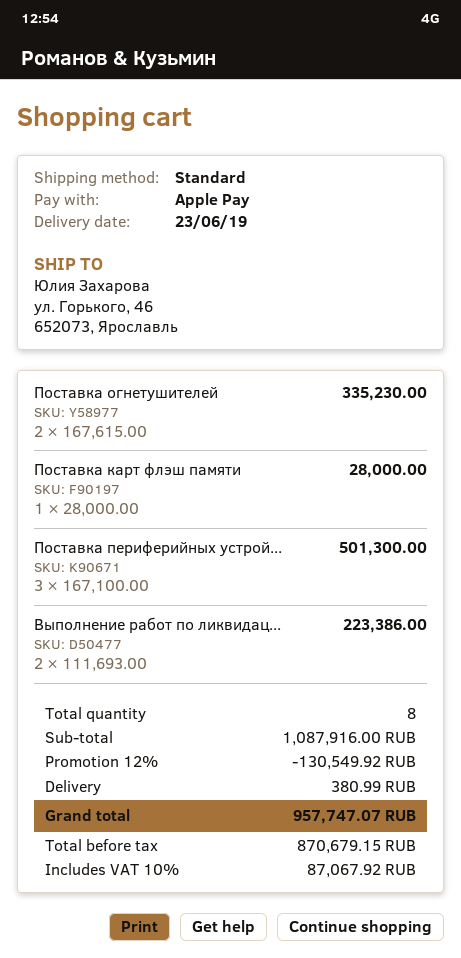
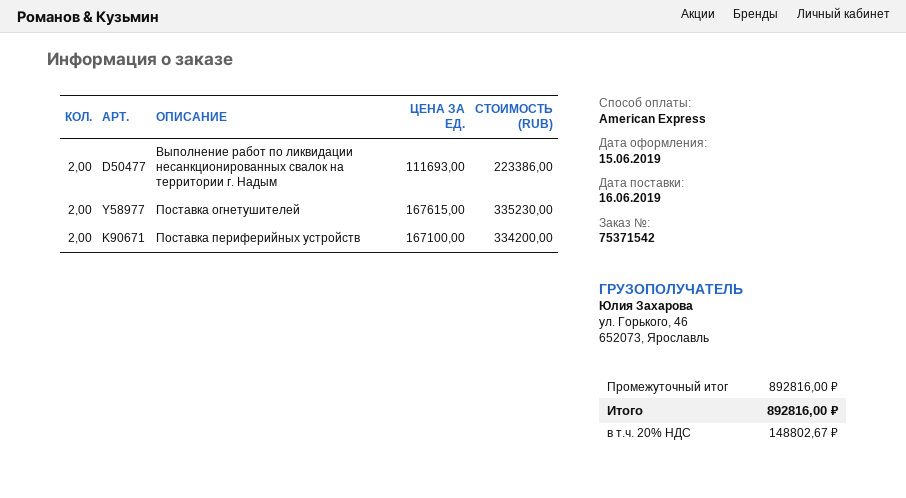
delivery date: 2019-06-23 -> 2019-06-16
payment method: Apple Pay -> American Express
Поставка карт флэш памяти: 1 x 28000.00 = 28000.00 -> none
Поставка периферийных устрой...: 3 x 167100.00 = 501300.00 -> 2 x 167100.00 = 334200.00
subtotal: 1087916.00 -> 892816.00
discount: 12% = 130549.92 -> none
shipping: 380.99 -> none
tax: 10% = 87067.92 -> 20% = 148802.67
total: 957747.07 -> 892816.00

